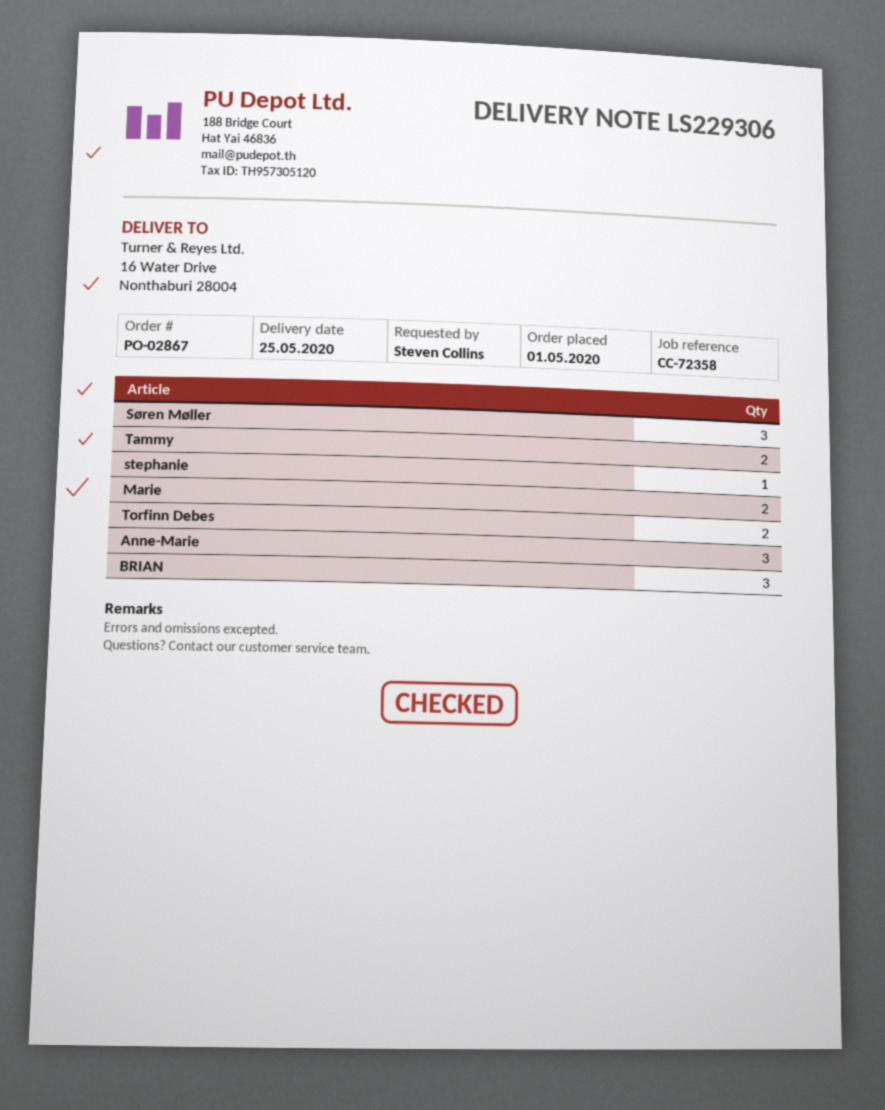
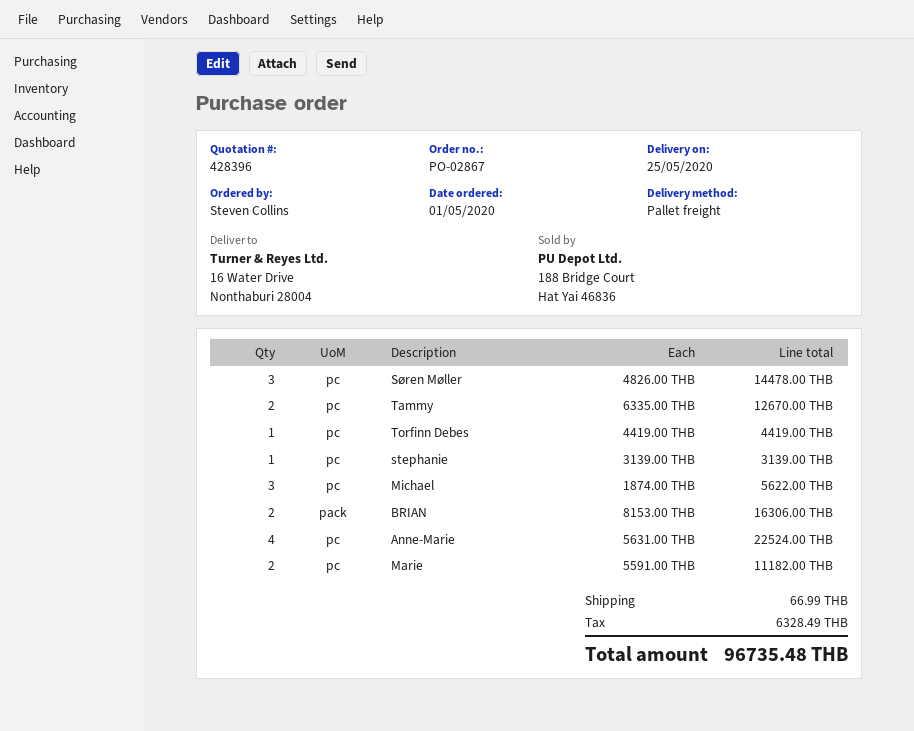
Torfinn Debes: 2 -> 1
Anne-Marie: 3 -> 4
BRIAN: 3 -> 2
Michael: none -> 3

